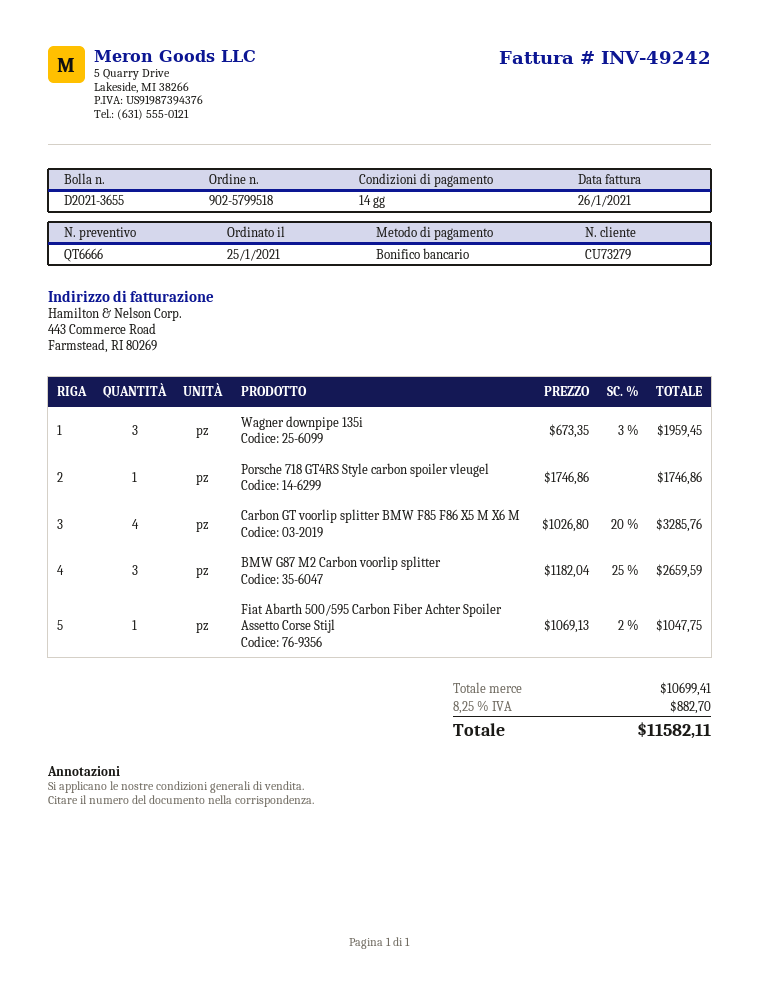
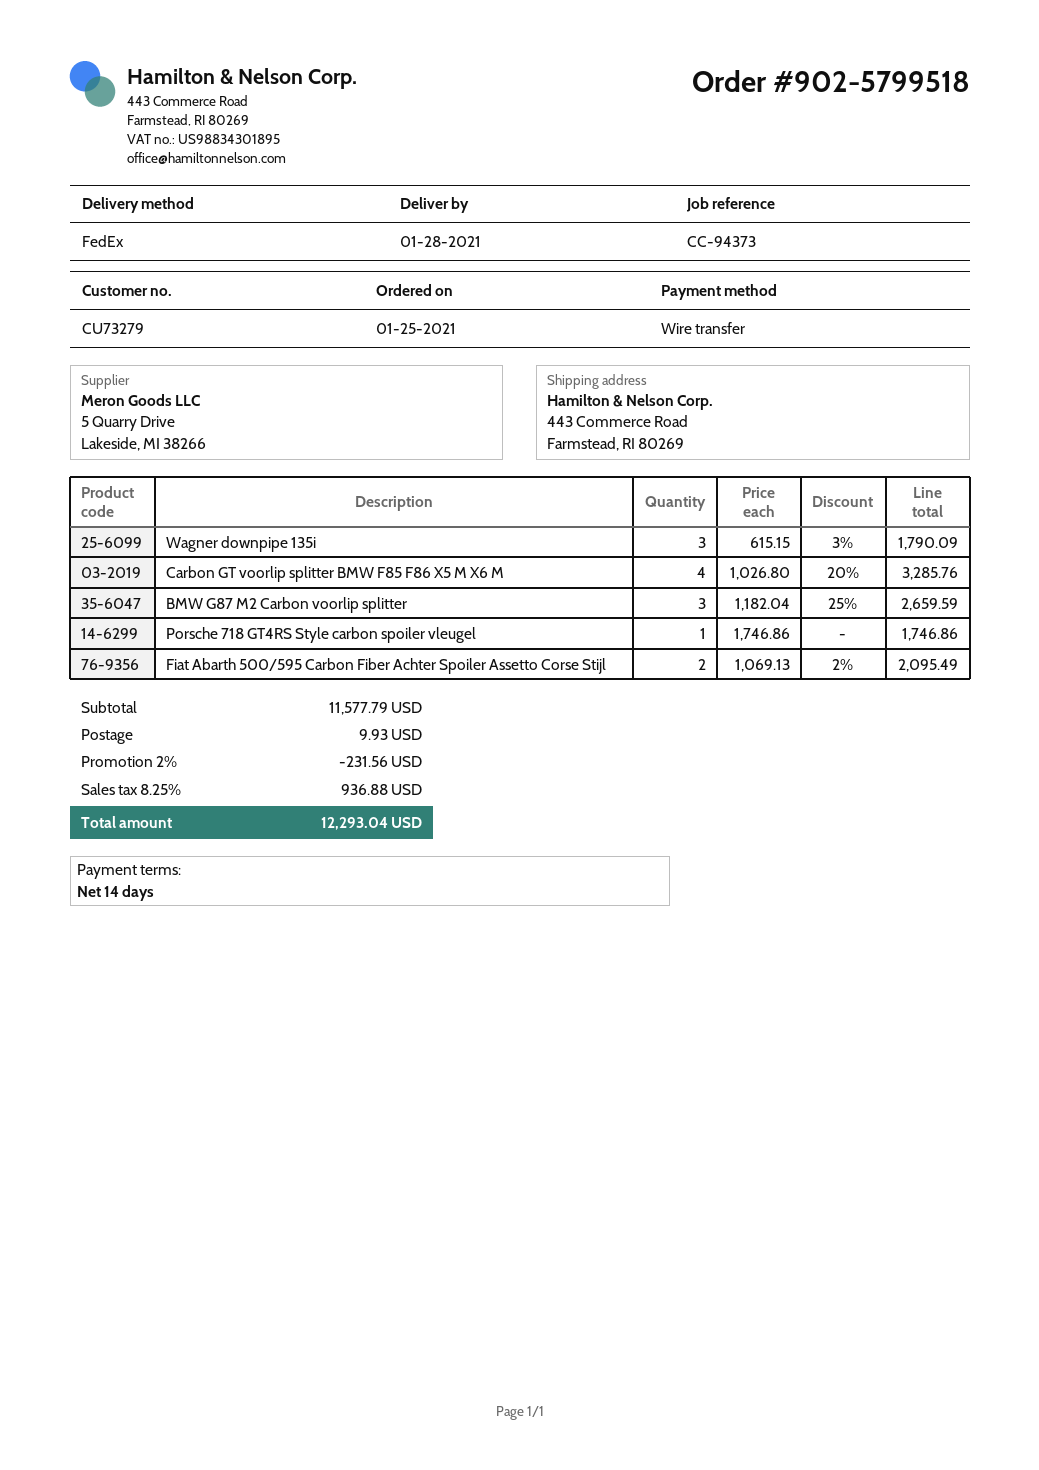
Wagner downpipe 135i: 3 x 673.35 - 3% = 1959.45 -> 3 x 615.15 - 3% = 1790.09
Fiat Abarth 500/595 Carbon Fiber Achter Spoiler Assetto Corse Stijl: 1 x 1069.13 - 2% = 1047.75 -> 2 x 1069.13 - 2% = 2095.49
subtotal: 10699.41 -> 11577.79
discount: none -> 2% = 231.56
shipping: none -> 9.93
tax: 8.25% = 882.70 -> 8.25% = 936.88
total: 11582.11 -> 12293.04

